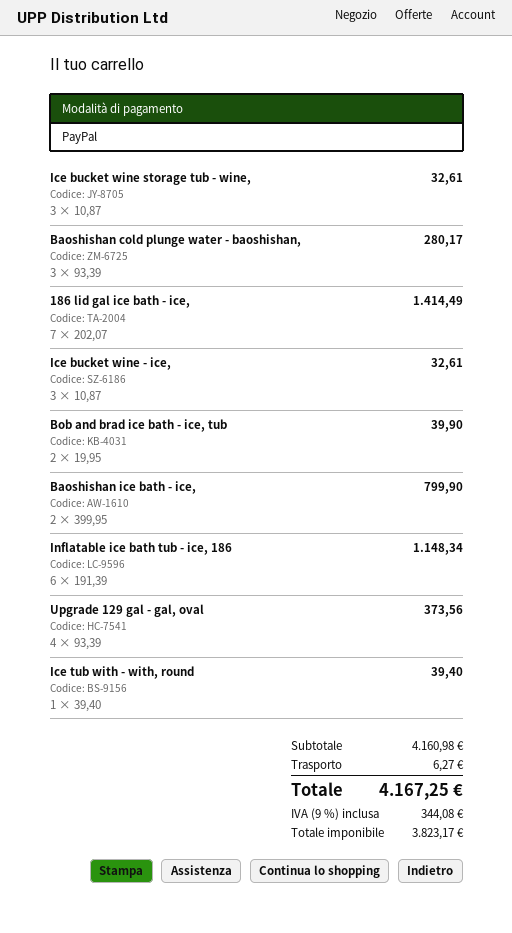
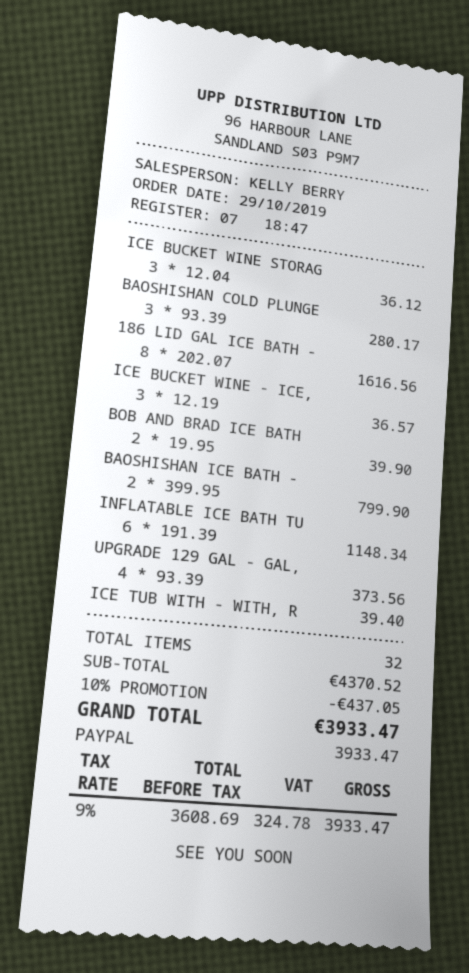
Ice bucket wine storage tub - wine,: 3 x 10.87 = 32.61 -> 3 x 12.04 = 36.12
186 lid gal ice bath - ice,: 7 x 202.07 = 1414.49 -> 8 x 202.07 = 1616.56
Ice bucket wine - ice,: 3 x 10.87 = 32.61 -> 3 x 12.19 = 36.57
subtotal: 4160.98 -> 4370.52
discount: none -> 10% = 437.05
shipping: 6.27 -> none
net: 3823.17 -> 3608.69
tax: 9% = 344.08 -> 9% = 324.78
total: 4167.25 -> 3933.47

